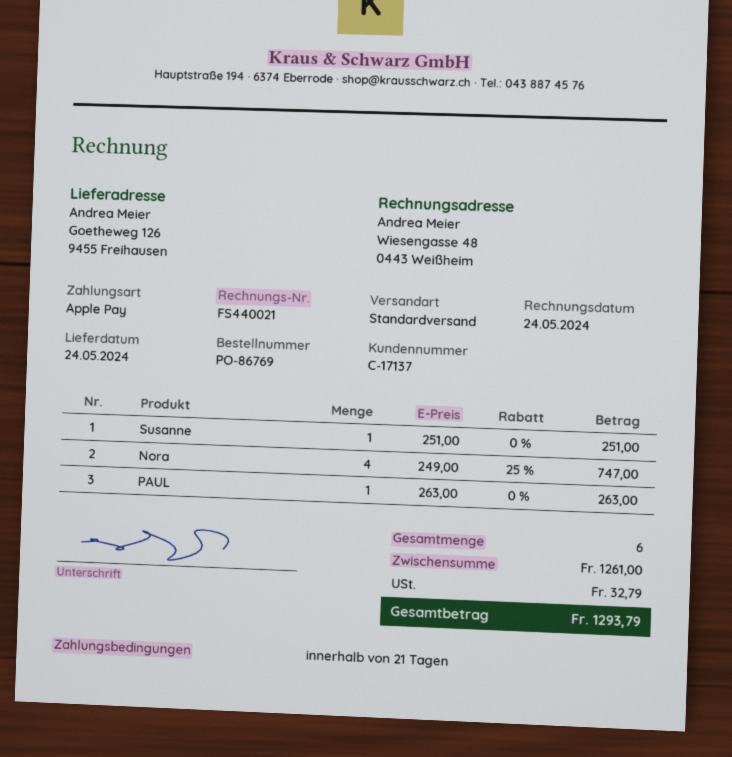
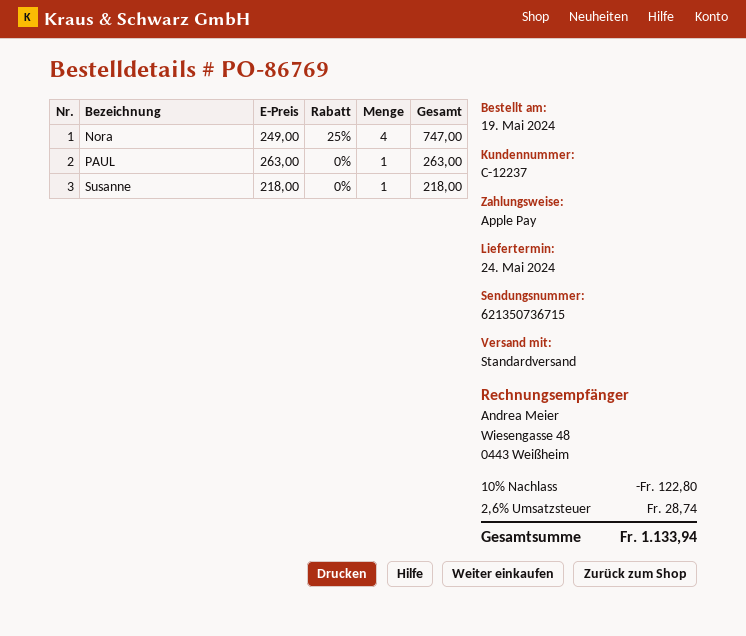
customer number: C-17137 -> C-12237
Susanne: 1 x 251.00 = 251.00 -> 1 x 218.00 = 218.00
discount: none -> 10% = 122.80
tax: 32.79 -> 28.74
total: 1293.79 -> 1133.94

